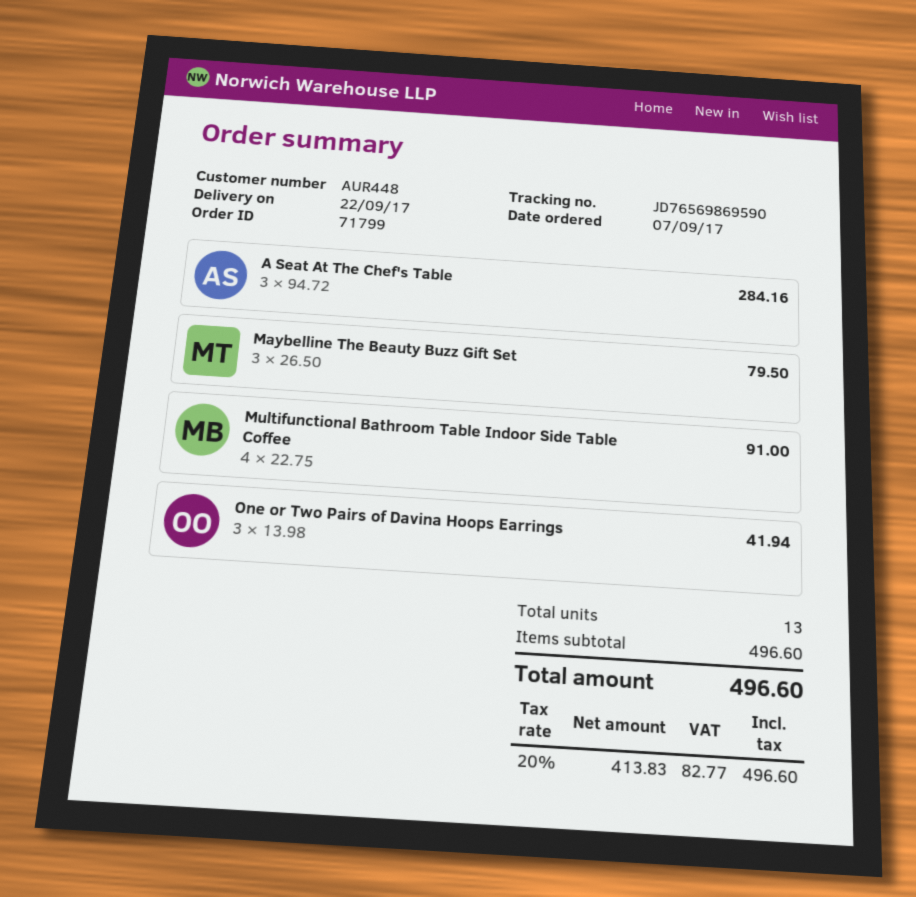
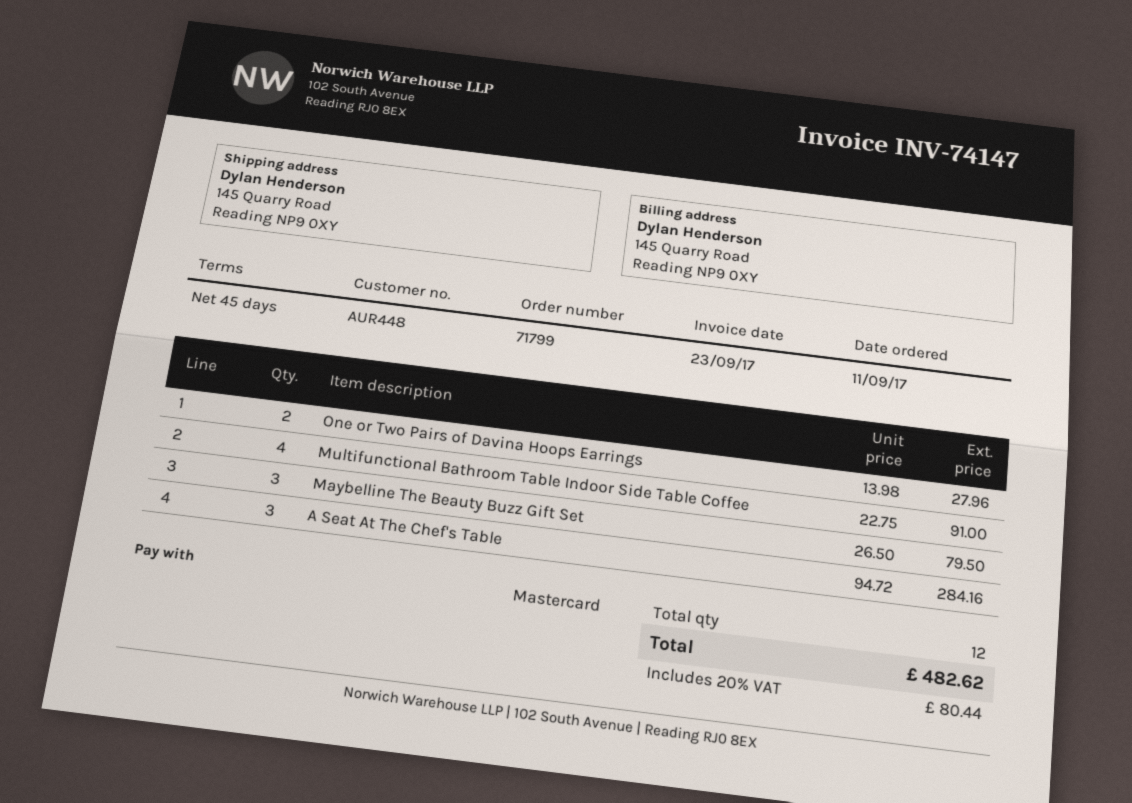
order date: 2017-09-07 -> 2017-09-11
One or Two Pairs of Davina Hoops Earrings: 3 x 13.98 = 41.94 -> 2 x 13.98 = 27.96
total quantity: 13 -> 12
tax: 20% = 82.77 -> 20% = 80.44
total: 496.60 -> 482.62

